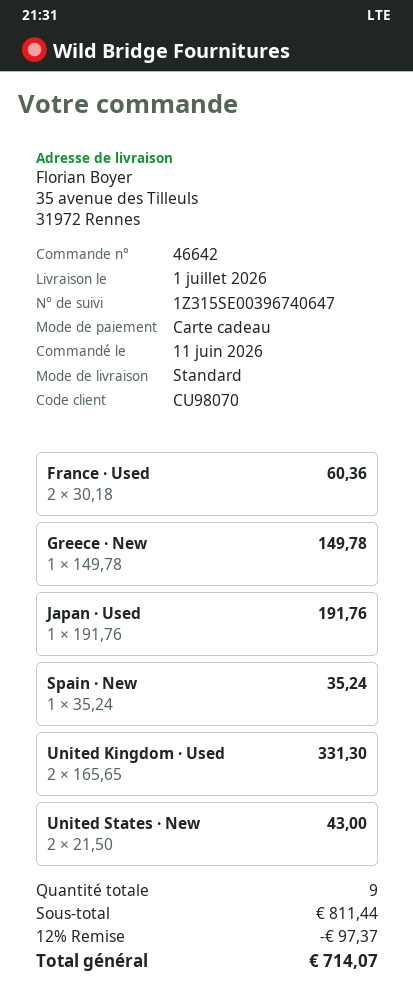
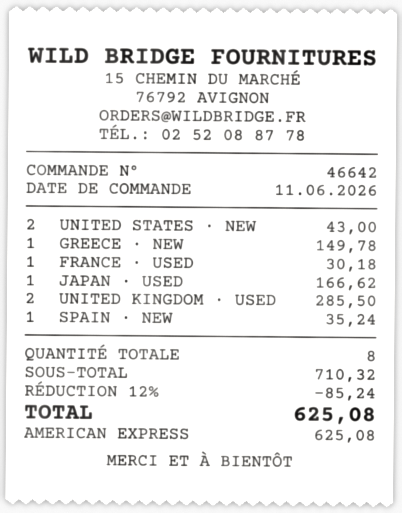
payment method: gift card -> American Express
France · Used: 2 for 60.36 -> 1 for 30.18
Japan · Used: 1 for 191.76 -> 1 for 166.62
United Kingdom · Used: 2 for 331.30 -> 2 for 285.50
total quantity: 9 -> 8
subtotal: 811.44 -> 710.32
discount: 12% = 97.37 -> 12% = 85.24
total: 714.07 -> 625.08

